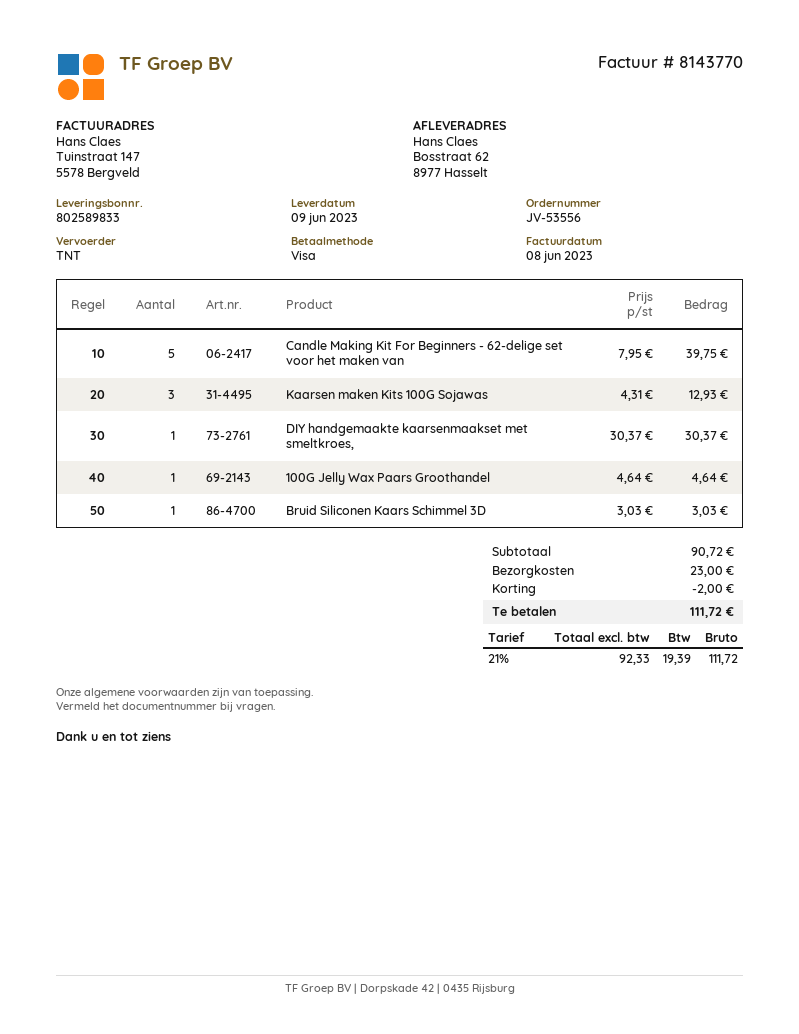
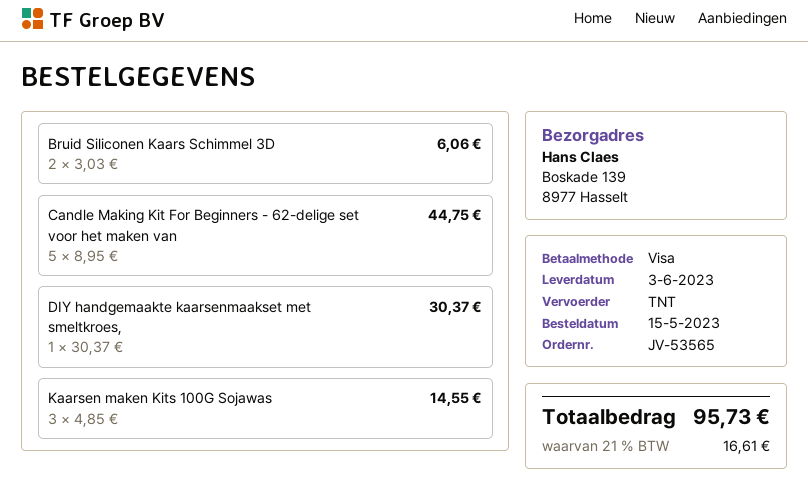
order number: JV-53556 -> JV-53565
delivery date: 2023-06-09 -> 2023-06-03
ship to: Bosstraat 62, 8977 Hasselt -> Boskade 139, 8977 Hasselt
Candle Making Kit For Beginners - 62-delige set voor het maken van: 5 x 7.95 = 39.75 -> 5 x 8.95 = 44.75
Kaarsen maken Kits 100G Sojawas: 3 x 4.31 = 12.93 -> 3 x 4.85 = 14.55
100G Jelly Wax Paars Groothandel: 1 x 4.64 = 4.64 -> none
Bruid Siliconen Kaars Schimmel 3D: 1 x 3.03 = 3.03 -> 2 x 3.03 = 6.06
discount: 2.00 -> none
shipping: 23.00 -> none
tax: 21% = 19.39 -> 21% = 16.61
total: 111.72 -> 95.73

